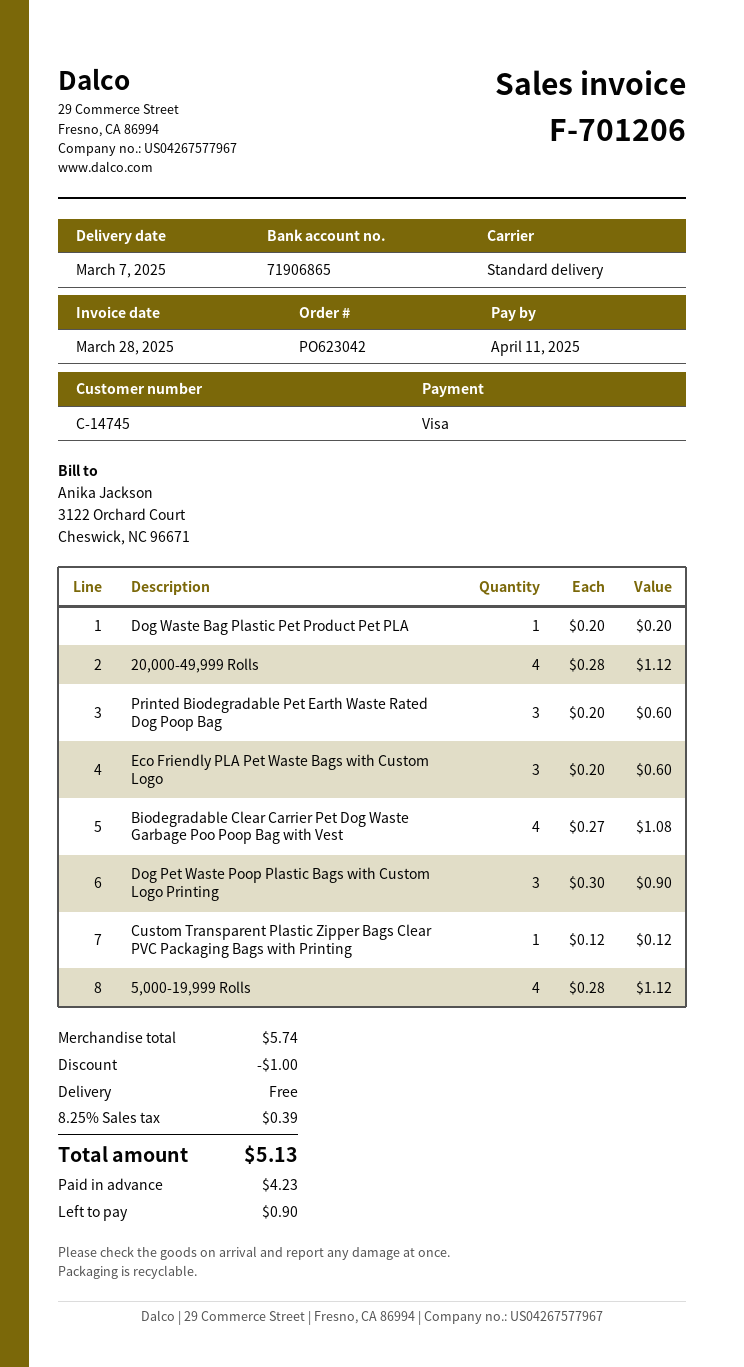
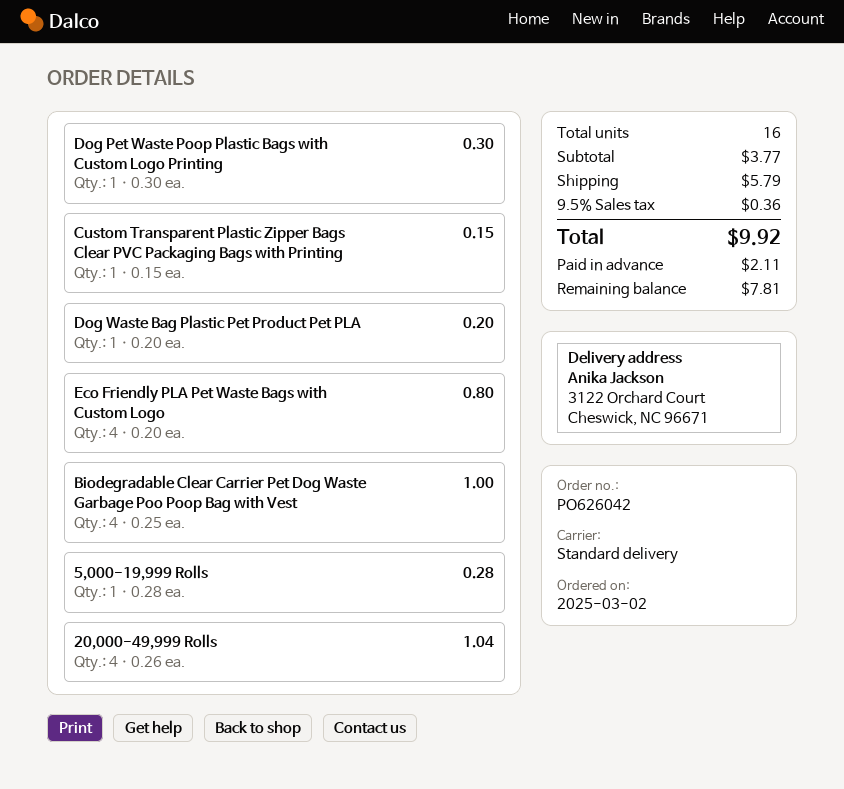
order number: PO623042 -> PO626042
20,000-49,999 Rolls: 4 x 0.28 = 1.12 -> 4 x 0.26 = 1.04
Printed Biodegradable Pet Earth Waste Rated Dog Poop Bag: 3 x 0.20 = 0.60 -> none
Eco Friendly PLA Pet Waste Bags with Custom Logo: 3 x 0.20 = 0.60 -> 4 x 0.20 = 0.80
Biodegradable Clear Carrier Pet Dog Waste Garbage Poo Poop Bag with Vest: 4 x 0.27 = 1.08 -> 4 x 0.25 = 1.00
Dog Pet Waste Poop Plastic Bags with Custom Logo Printing: 3 x 0.30 = 0.90 -> 1 x 0.30 = 0.30
Custom Transparent Plastic Zipper Bags Clear PVC Packaging Bags with Printing: 1 x 0.12 = 0.12 -> 1 x 0.15 = 0.15
5,000-19,999 Rolls: 4 x 0.28 = 1.12 -> 1 x 0.28 = 0.28
subtotal: 5.74 -> 3.77
discount: 1.00 -> none
shipping: 0.00 -> 5.79
tax: 8.25% = 0.39 -> 9.5% = 0.36
total: 5.13 -> 9.92
deposit: 4.23 -> 2.11
balance: 0.90 -> 7.81

